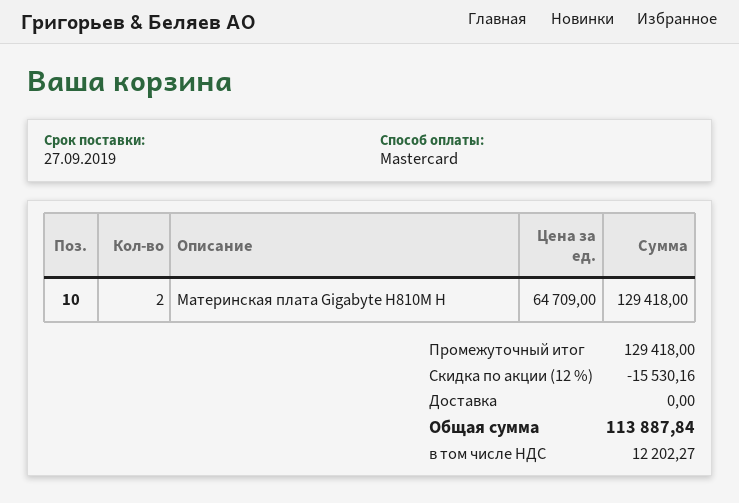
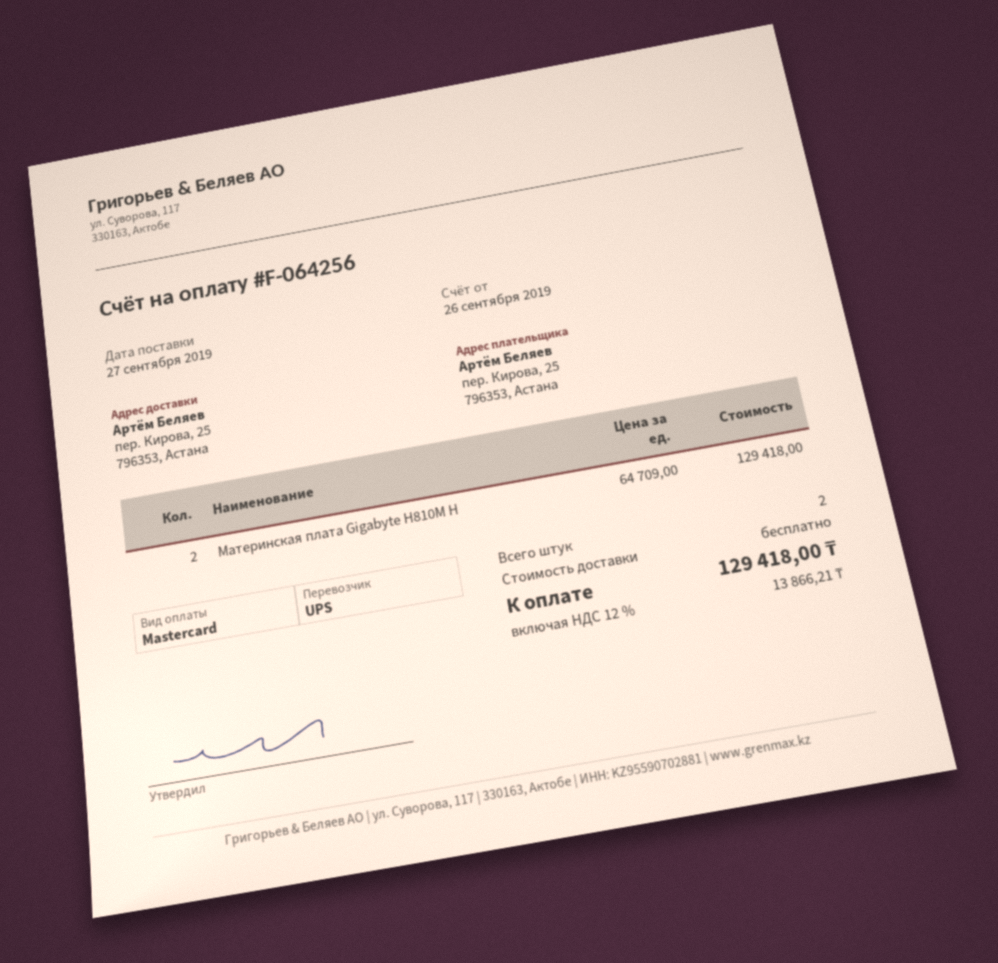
discount: 12% = 15530.16 -> none
tax: 12202.27 -> 13866.21
total: 113887.84 -> 129418.00

